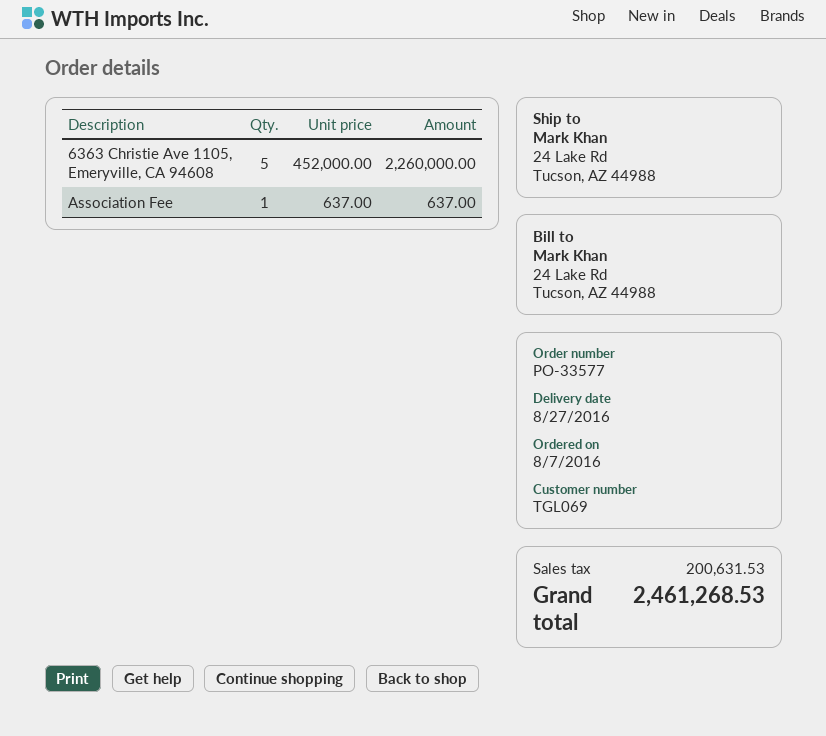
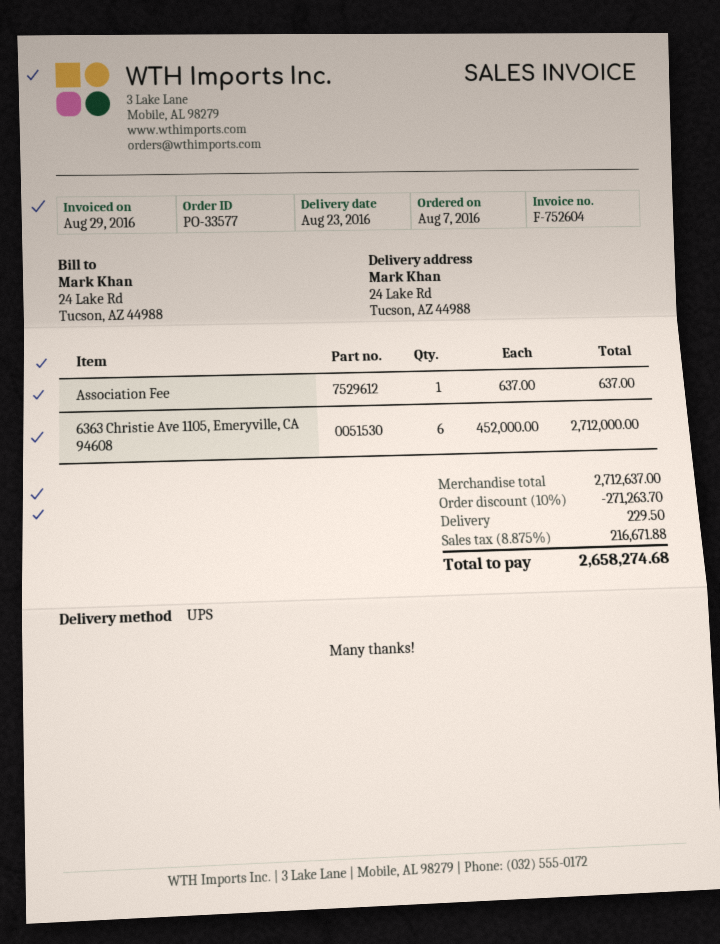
delivery date: 2016-08-27 -> 2016-08-23
6363 Christie Ave 1105, Emeryville, CA 94608: 5 x 452000.00 = 2260000.00 -> 6 x 452000.00 = 2712000.00
discount: none -> 10% = 271263.70
shipping: none -> 229.50
tax: 200631.53 -> 216671.88
total: 2461268.53 -> 2658274.68

